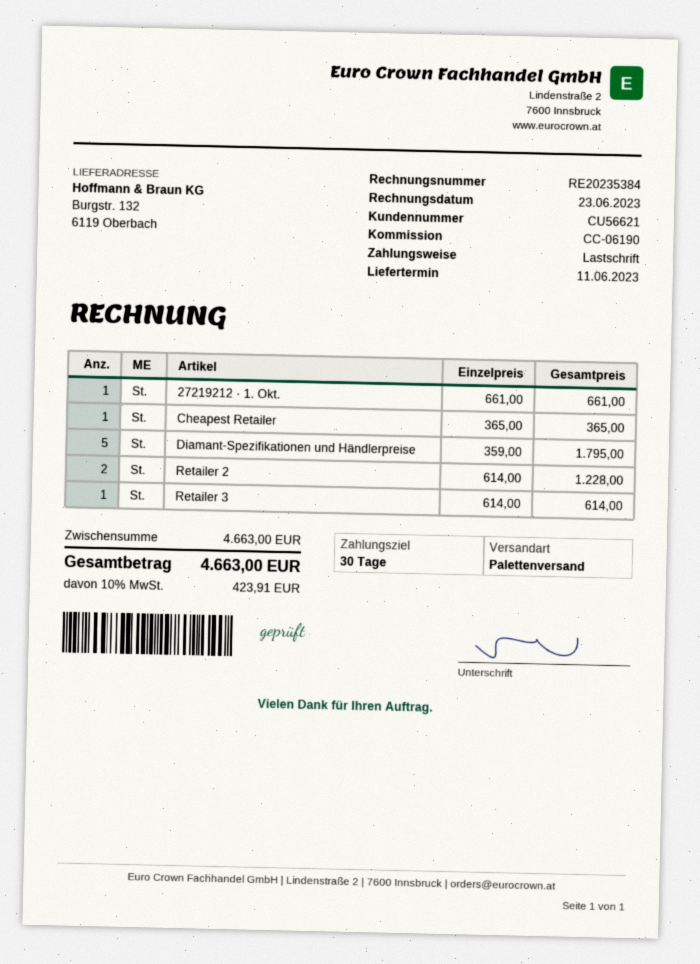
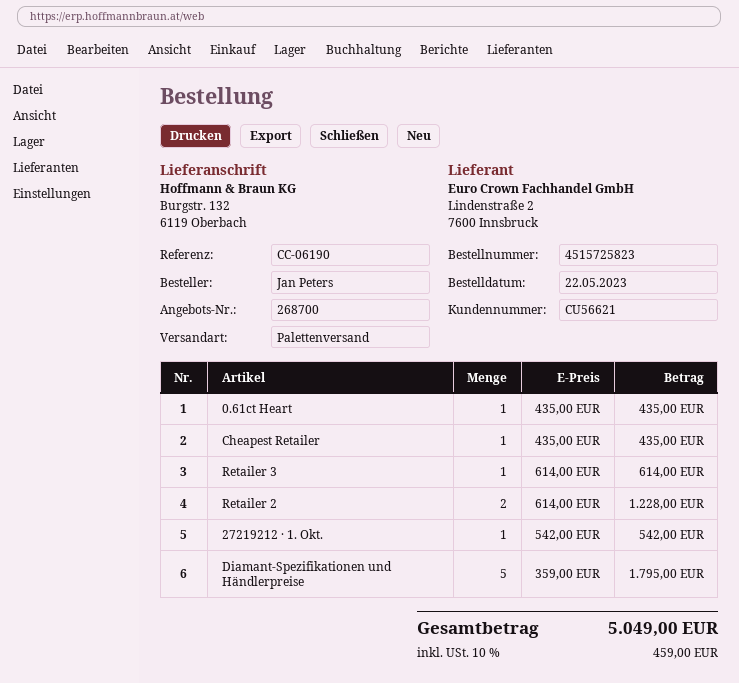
27219212 · 1. Okt.: 1 x 661.00 = 661.00 -> 1 x 542.00 = 542.00
Cheapest Retailer: 1 x 365.00 = 365.00 -> 1 x 435.00 = 435.00
0.61ct Heart: none -> 1 x 435.00 = 435.00
tax: 10% = 423.91 -> 10% = 459.00
total: 4663.00 -> 5049.00

